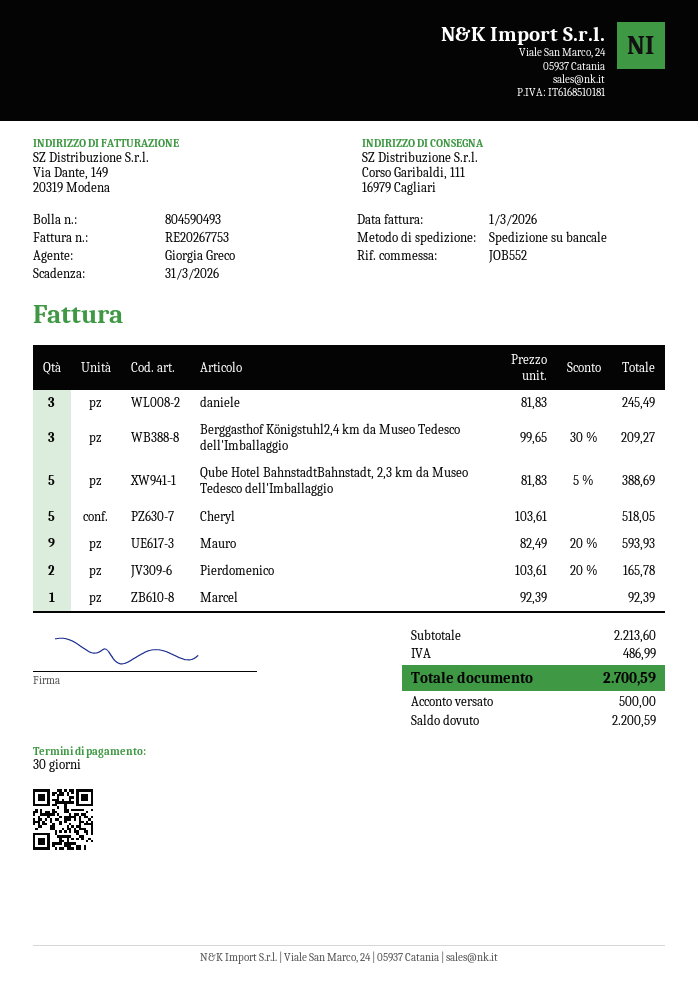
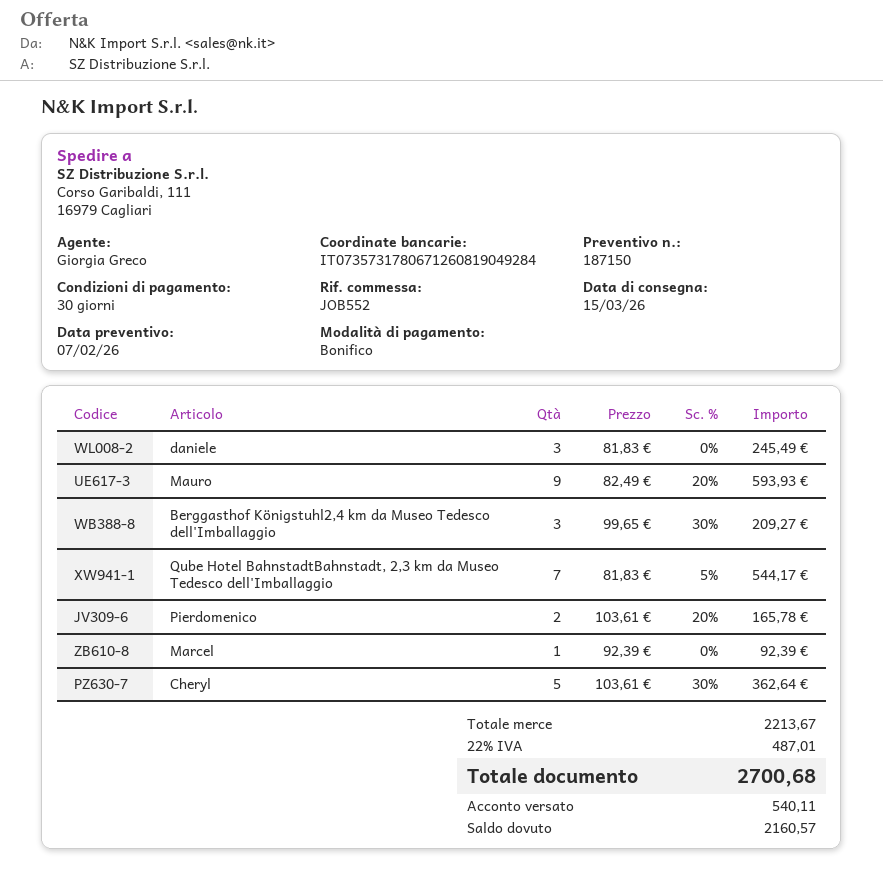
Qube Hotel BahnstadtBahnstadt, 2,3 km da Museo Tedesco dell'Imballaggio: 5 x 81.83 - 5% = 388.69 -> 7 x 81.83 - 5% = 544.17
Cheryl: 5 x 103.61 = 518.05 -> 5 x 103.61 - 30% = 362.64
subtotal: 2213.60 -> 2213.67
tax: 486.99 -> 487.01
total: 2700.59 -> 2700.68
deposit: 500.00 -> 540.11
balance: 2200.59 -> 2160.57

